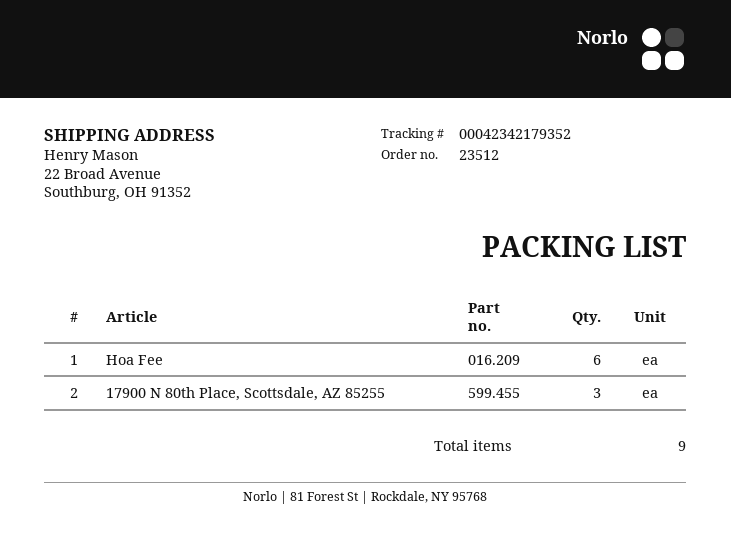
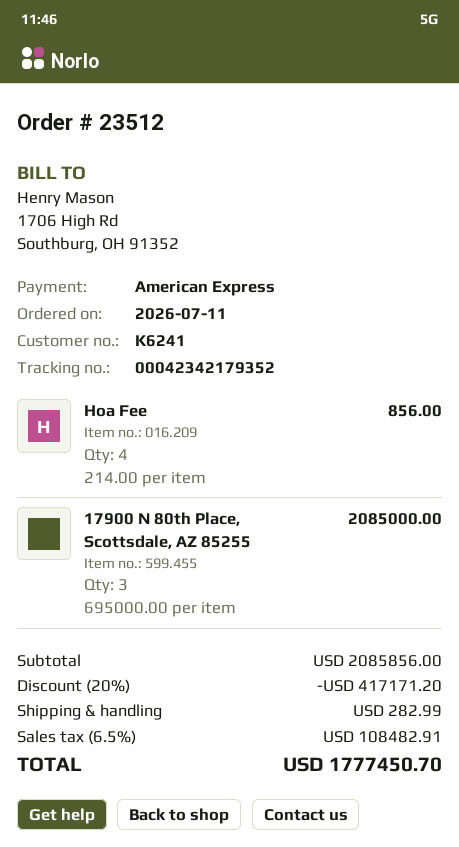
Hoa Fee: 6 -> 4

